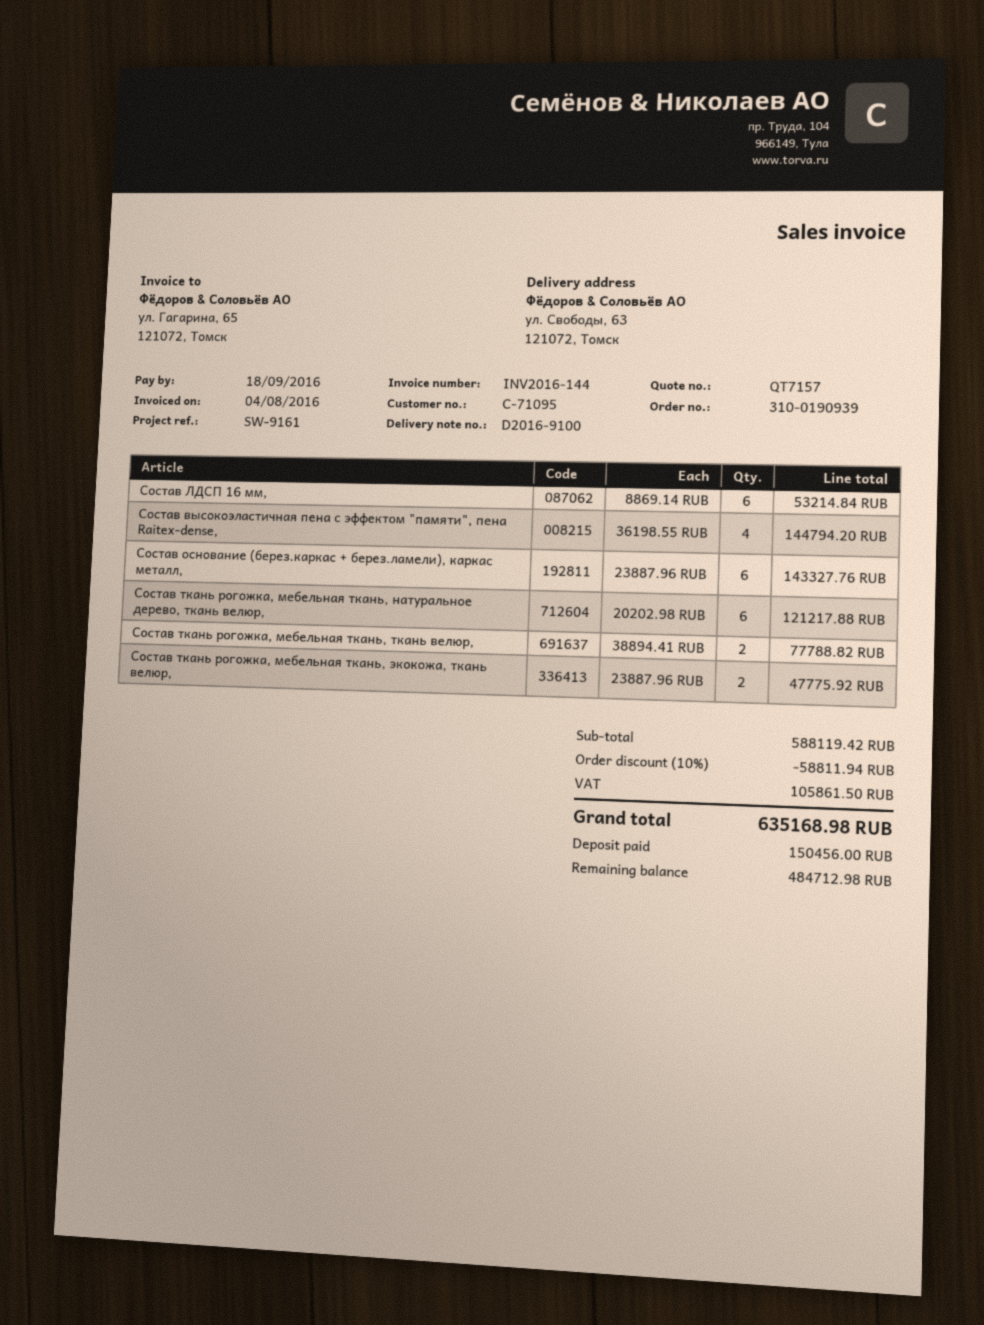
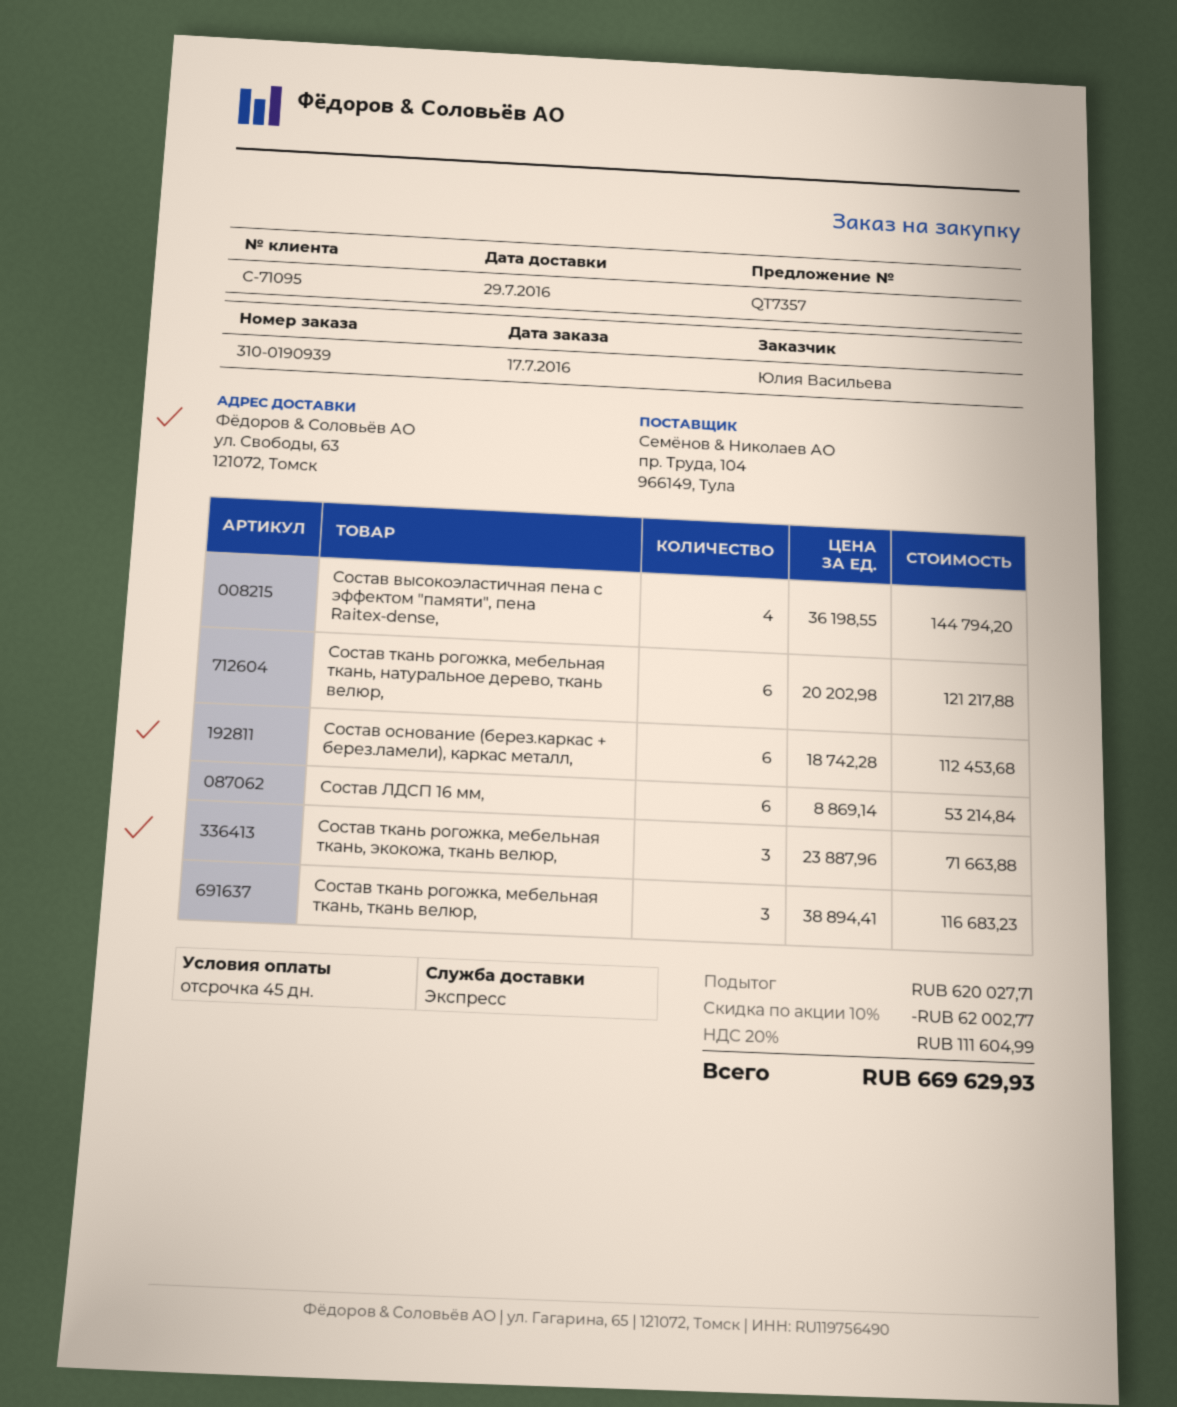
quote number: QT7157 -> QT7357
Состав основание (берез.каркас + берез.ламели), каркас металл,: 6 x 23887.96 = 143327.76 -> 6 x 18742.28 = 112453.68
Состав ткань рогожка, мебельная ткань, ткань велюр,: 2 x 38894.41 = 77788.82 -> 3 x 38894.41 = 116683.23
Состав ткань рогожка, мебельная ткань, экокожа, ткань велюр,: 2 x 23887.96 = 47775.92 -> 3 x 23887.96 = 71663.88
subtotal: 588119.42 -> 620027.71
discount: 10% = 58811.94 -> 10% = 62002.77
tax: 105861.50 -> 111604.99
total: 635168.98 -> 669629.93

